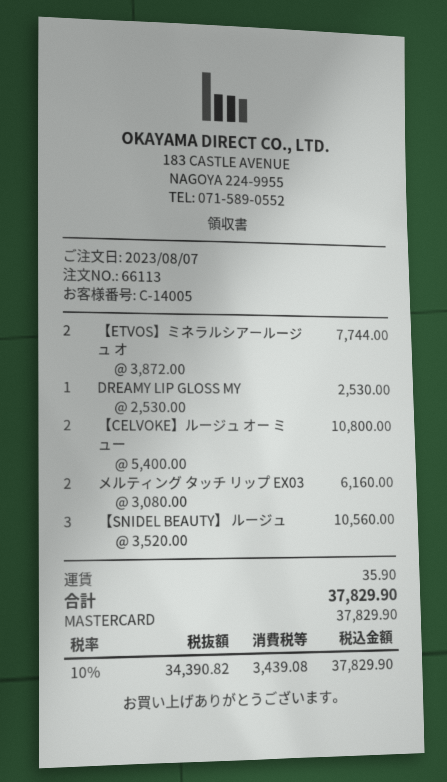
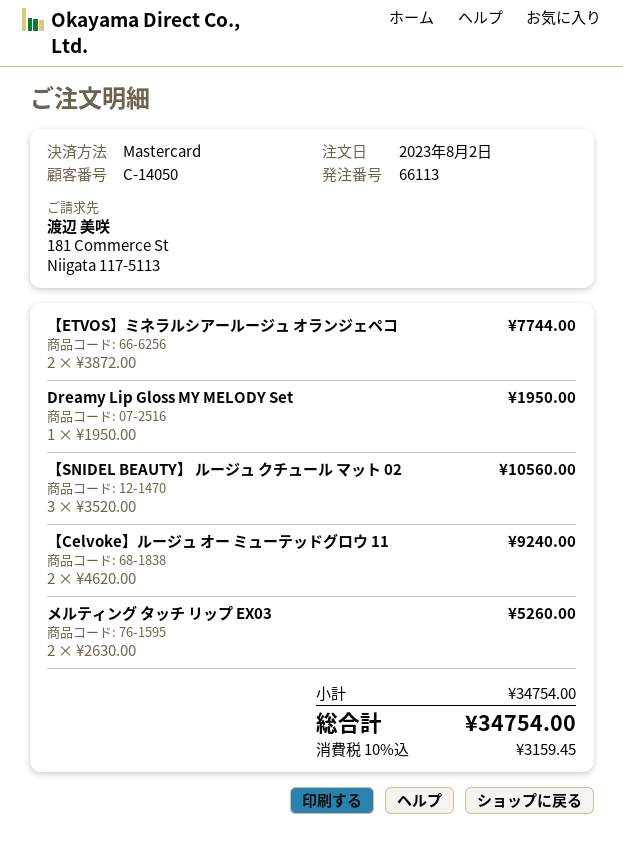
order date: 2023-08-07 -> 2023-08-02
customer number: C-14005 -> C-14050
DREAMY LIP GLOSS MY: 1 x 2530.00 = 2530.00 -> 1 x 1950.00 = 1950.00
【CELVOKE】ルージュ オー ミュー: 2 x 5400.00 = 10800.00 -> 2 x 4620.00 = 9240.00
メルティング タッチ リップ EX03: 2 x 3080.00 = 6160.00 -> 2 x 2630.00 = 5260.00
shipping: 35.90 -> none
tax: 10% = 3439.08 -> 10% = 3159.45
total: 37829.90 -> 34754.00

